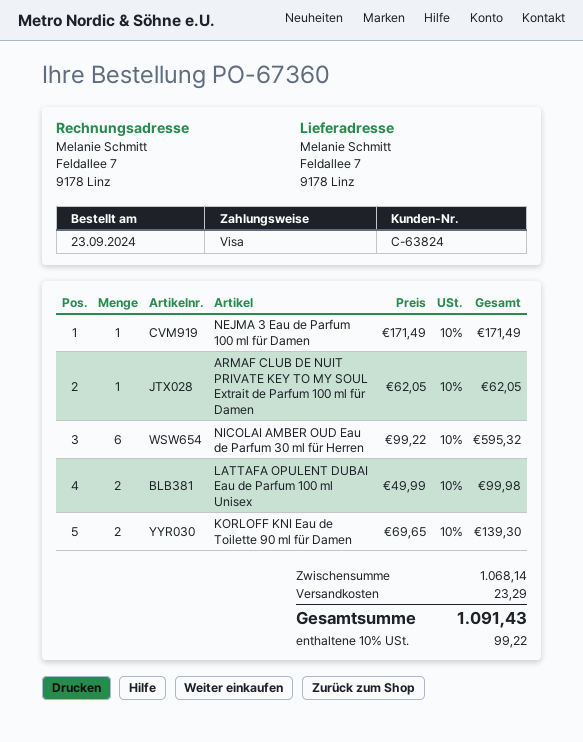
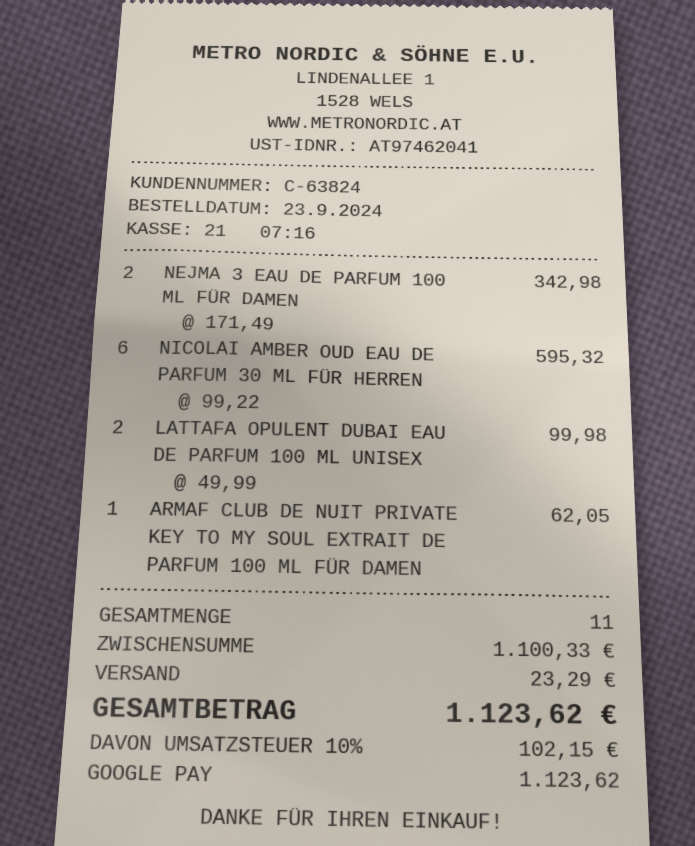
payment method: Visa -> Google Pay
NEJMA 3 Eau de Parfum 100 ml für Damen: 1 x 171.49 = 171.49 -> 2 x 171.49 = 342.98
KORLOFF KNI Eau de Toilette 90 ml für Damen: 2 x 69.65 = 139.30 -> none
subtotal: 1068.14 -> 1100.33
tax: 10% = 99.22 -> 10% = 102.15
total: 1091.43 -> 1123.62

